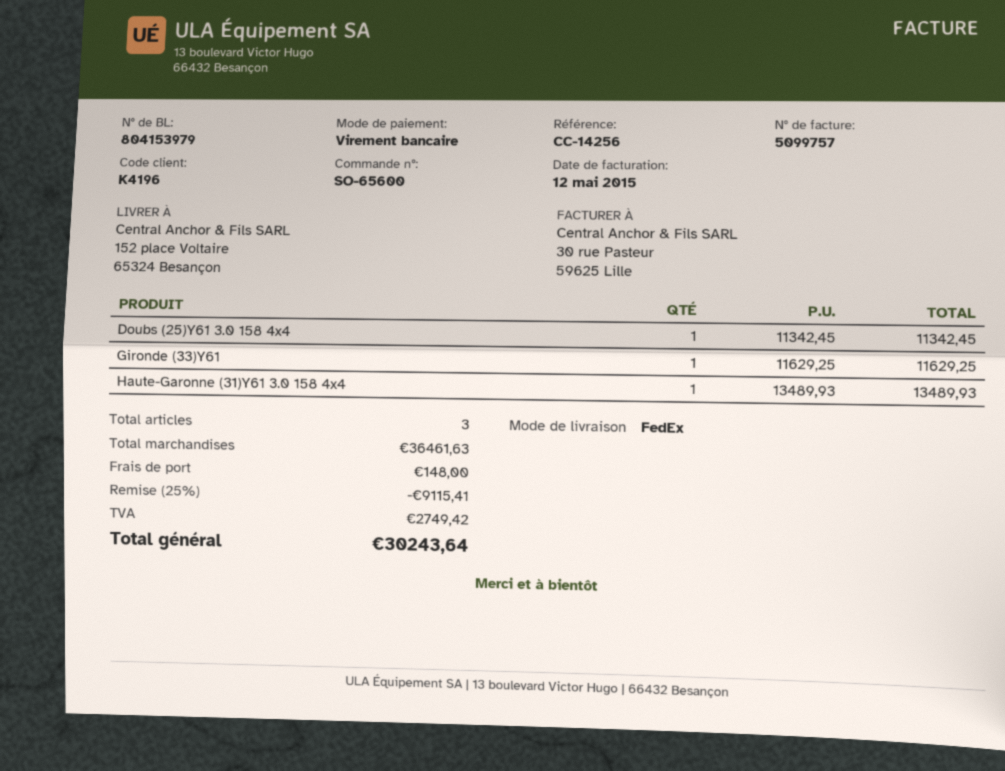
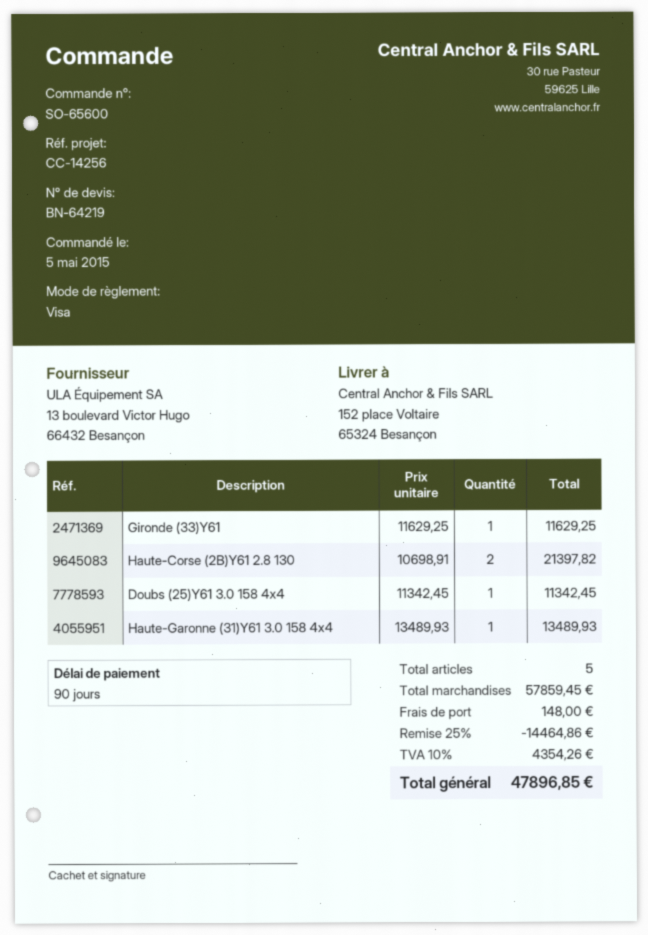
payment method: bank transfer -> Visa
Haute-Corse (2B)Y61 2.8 130: none -> 2 x 10698.91 = 21397.82
total quantity: 3 -> 5
subtotal: 36461.63 -> 57859.45
discount: 25% = 9115.41 -> 25% = 14464.86
tax: 2749.42 -> 4354.26
total: 30243.64 -> 47896.85

